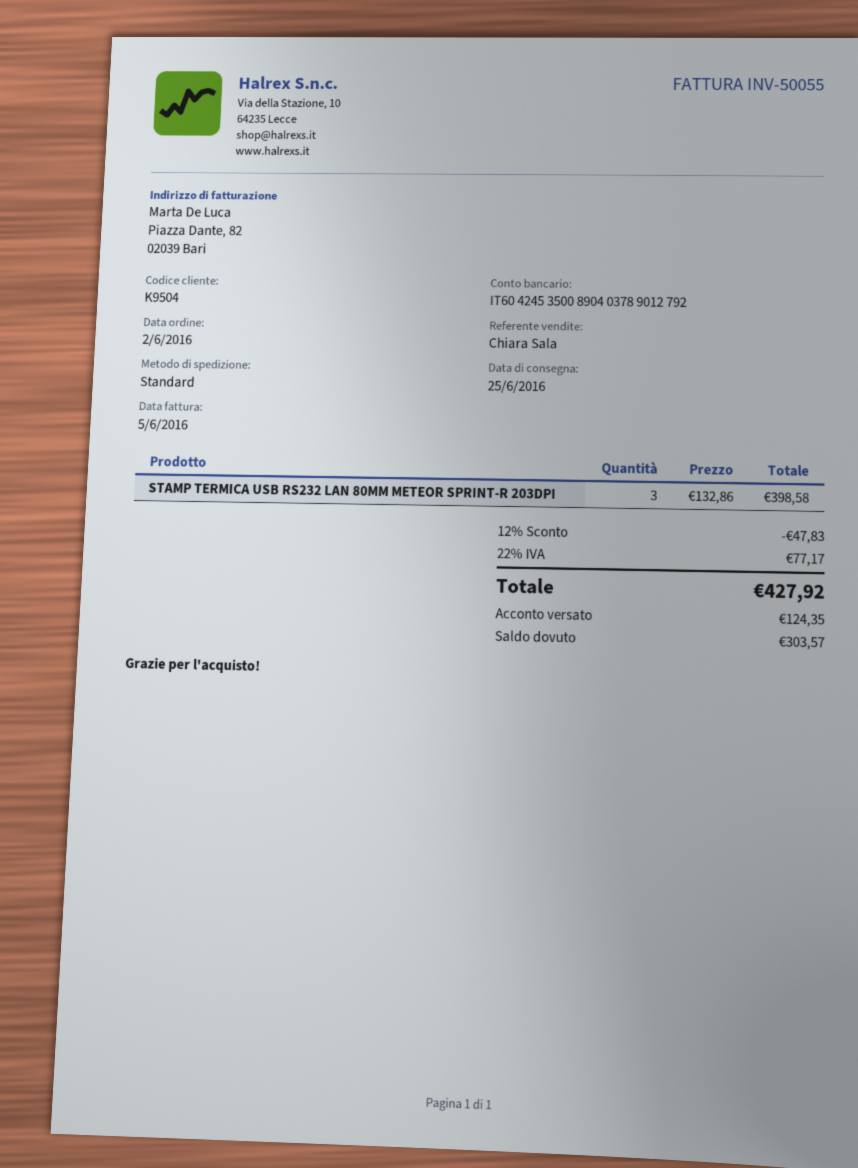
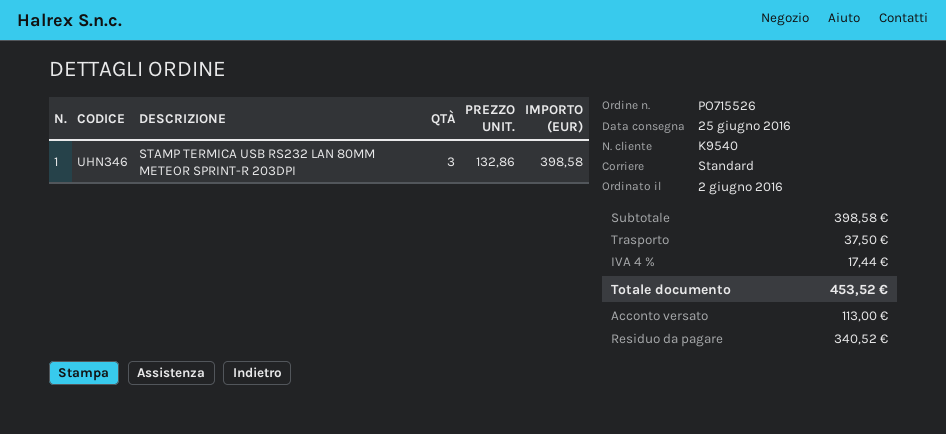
customer number: K9504 -> K9540
discount: 12% = 47.83 -> none
shipping: none -> 37.50
tax: 22% = 77.17 -> 4% = 17.44
total: 427.92 -> 453.52
deposit: 124.35 -> 113.00
balance: 303.57 -> 340.52

